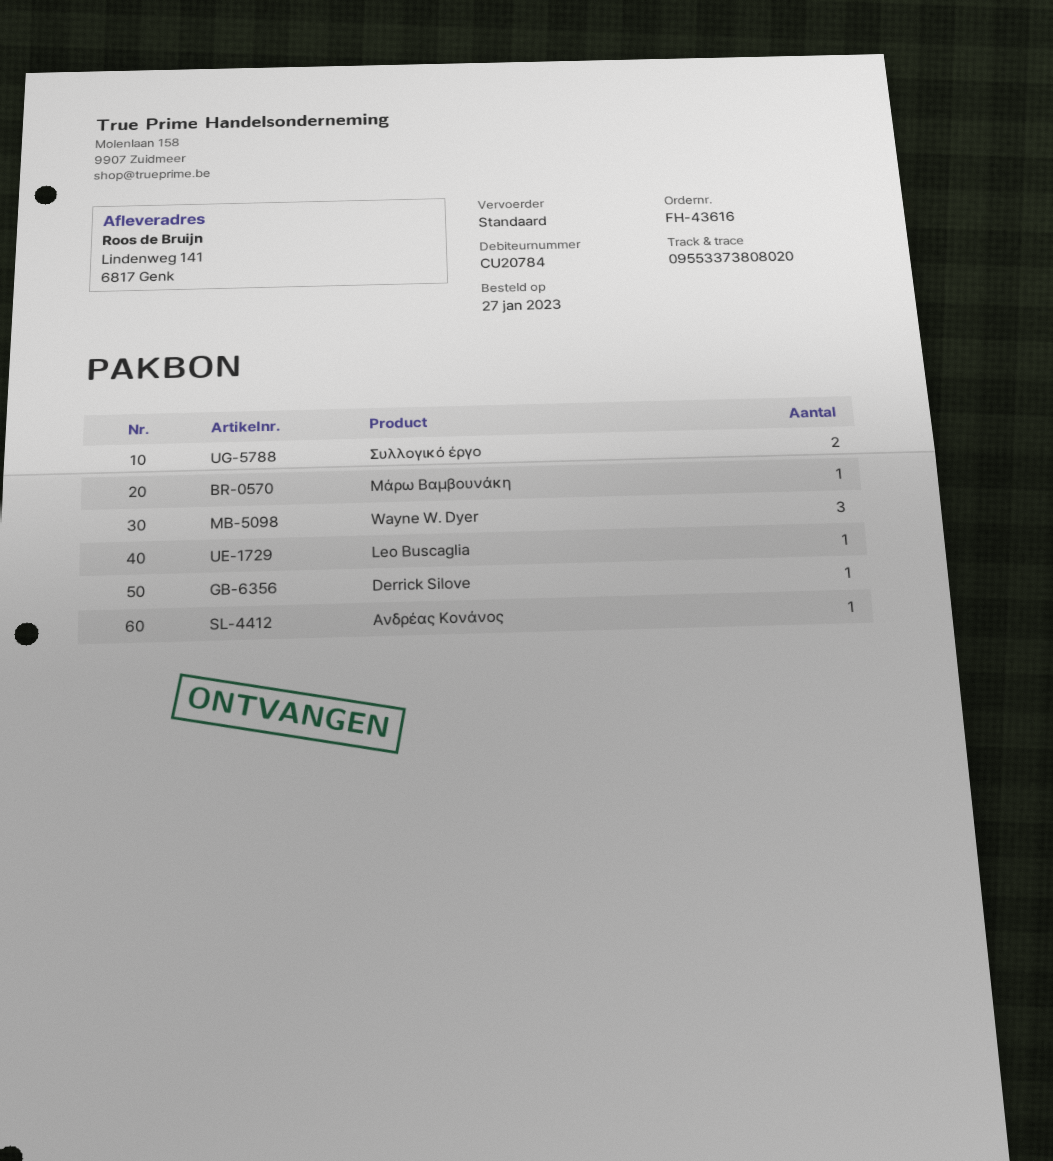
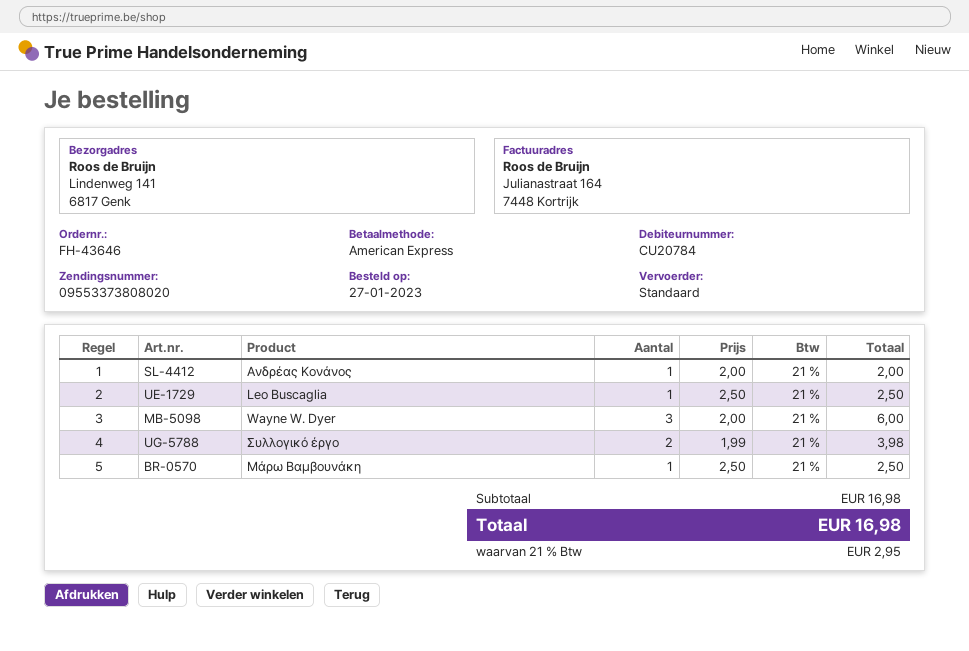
order number: FH-43616 -> FH-43646
Derrick Silove: 1 -> none

